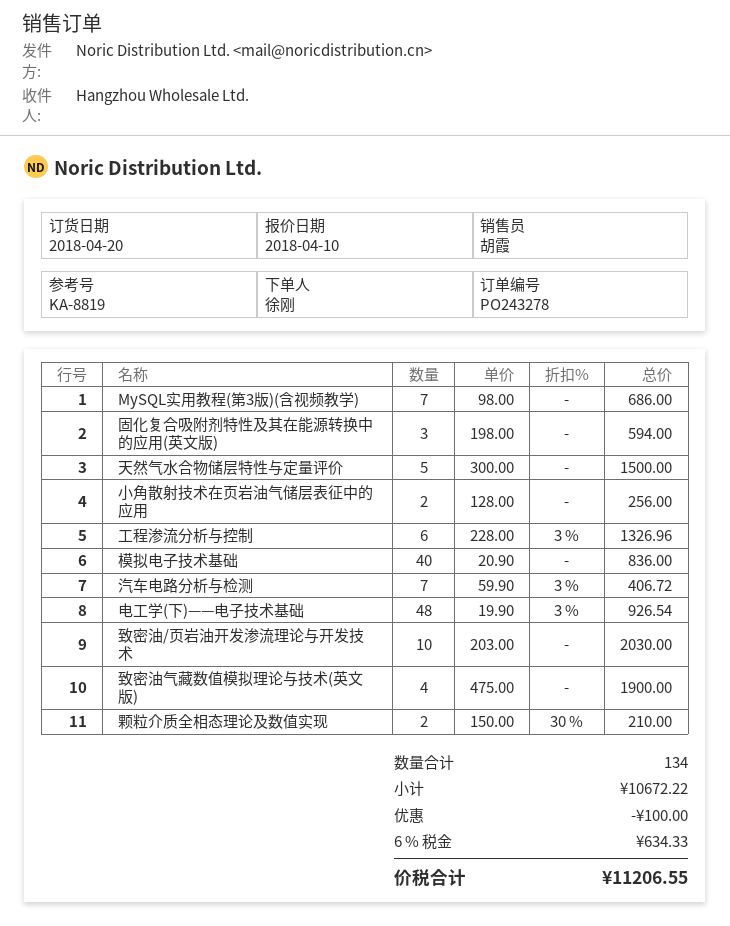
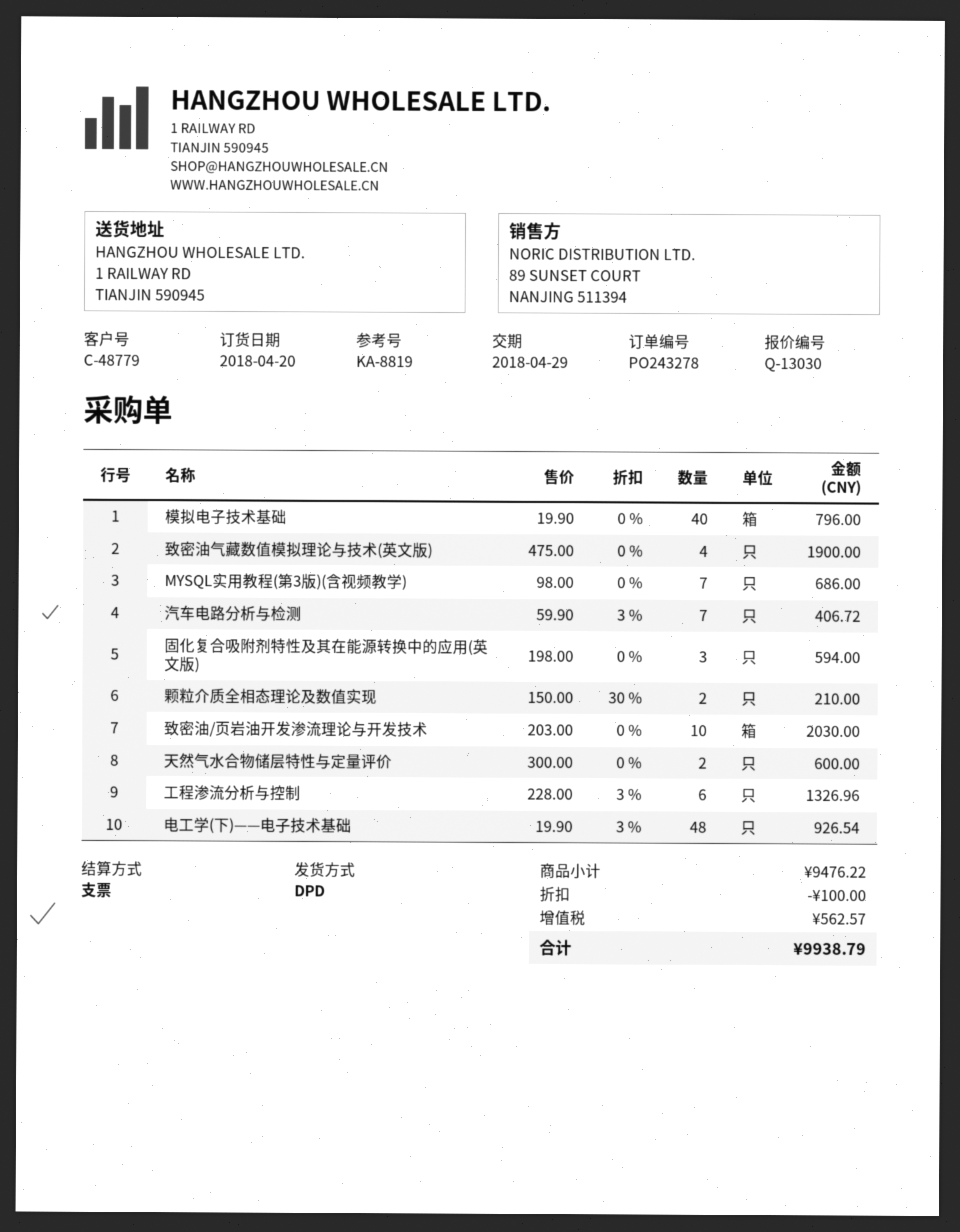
天然气水合物储层特性与定量评价: 5 x 300.00 = 1500.00 -> 2 x 300.00 = 600.00
小角散射技术在页岩油气储层表征中的应用: 2 x 128.00 = 256.00 -> none
模拟电子技术基础: 40 x 20.90 = 836.00 -> 40 x 19.90 = 796.00
subtotal: 10672.22 -> 9476.22
tax: 634.33 -> 562.57
total: 11206.55 -> 9938.79

